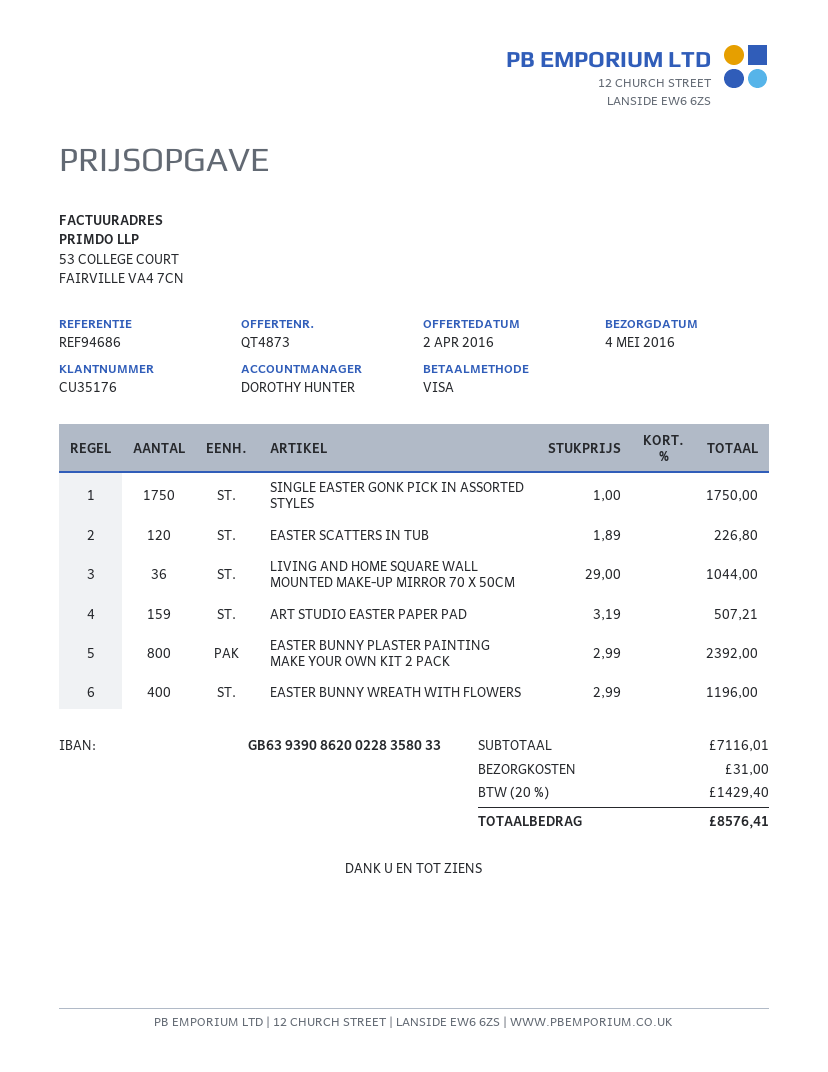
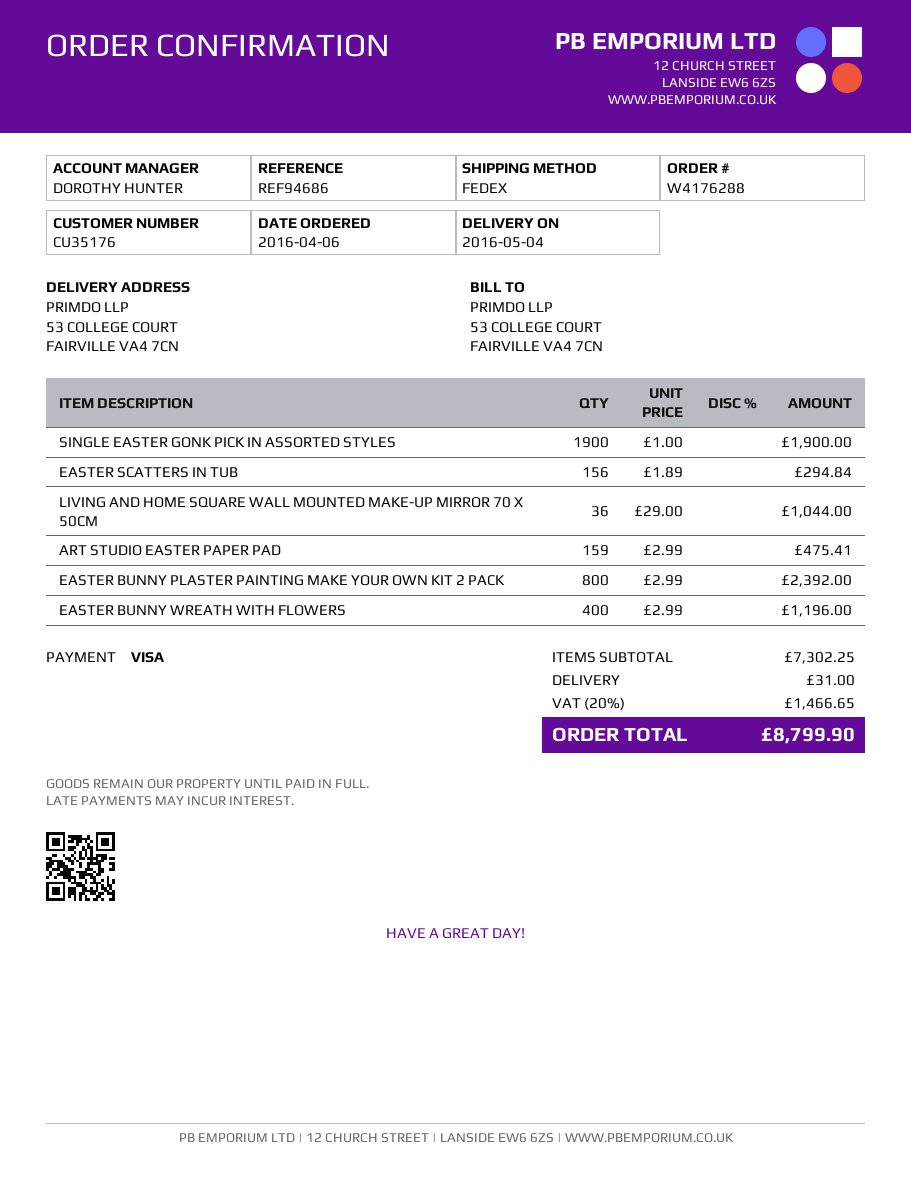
SINGLE EASTER GONK PICK IN ASSORTED STYLES: 1750 x 1.00 = 1750.00 -> 1900 x 1.00 = 1900.00
EASTER SCATTERS IN TUB: 120 x 1.89 = 226.80 -> 156 x 1.89 = 294.84
ART STUDIO EASTER PAPER PAD: 159 x 3.19 = 507.21 -> 159 x 2.99 = 475.41
subtotal: 7116.01 -> 7302.25
tax: 20% = 1429.40 -> 20% = 1466.65
total: 8576.41 -> 8799.90

